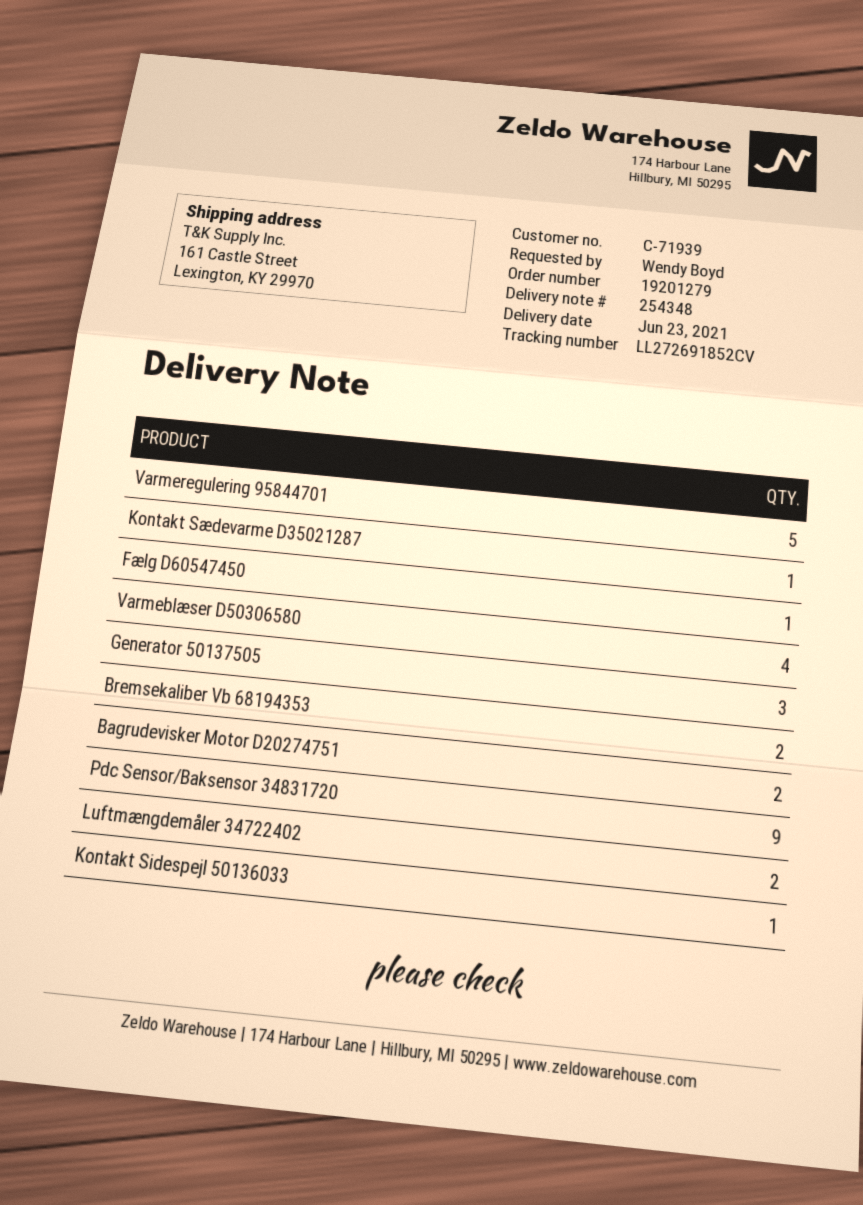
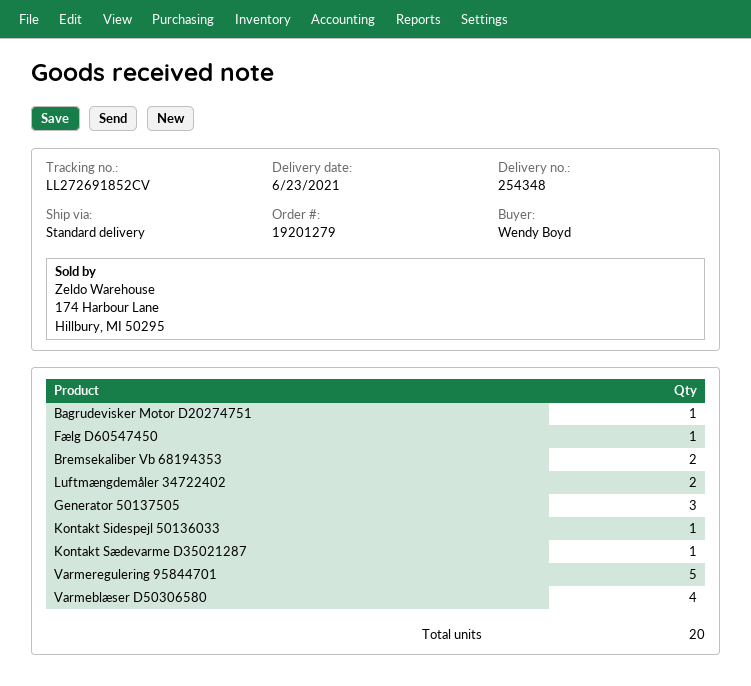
Bagrudevisker Motor D20274751: 2 -> 1
Pdc Sensor/Baksensor 34831720: 9 -> none

